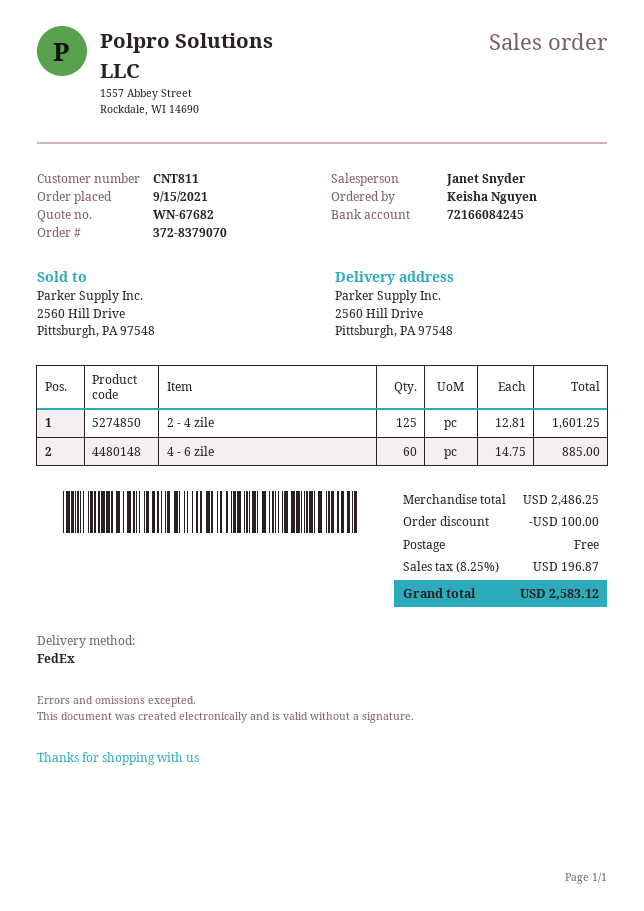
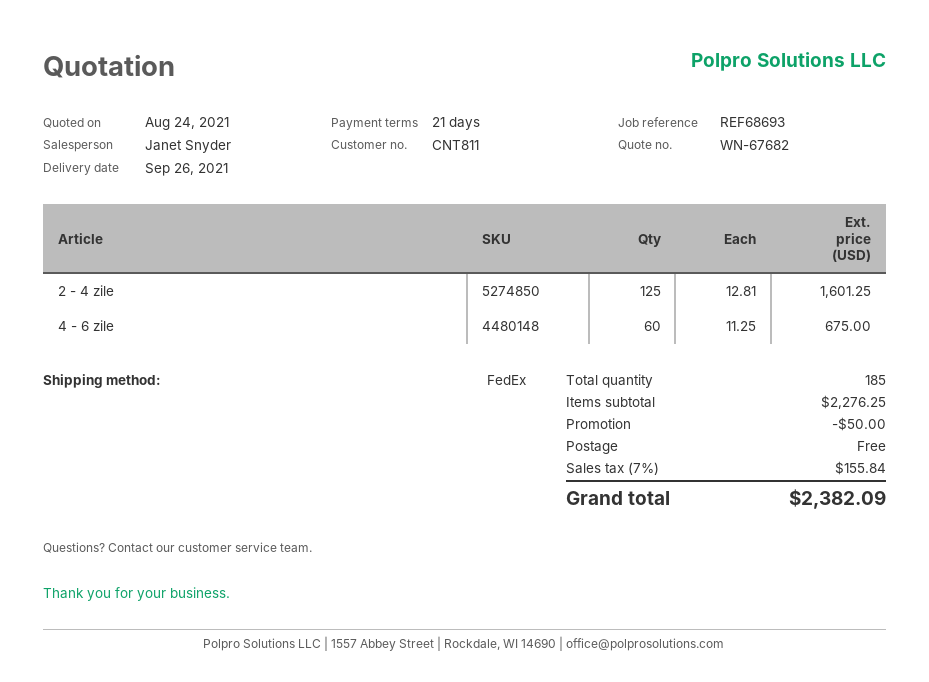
4 - 6 zile: 60 x 14.75 = 885.00 -> 60 x 11.25 = 675.00
subtotal: 2486.25 -> 2276.25
discount: 100.00 -> 50.00
tax: 8.25% = 196.87 -> 7% = 155.84
total: 2583.12 -> 2382.09

